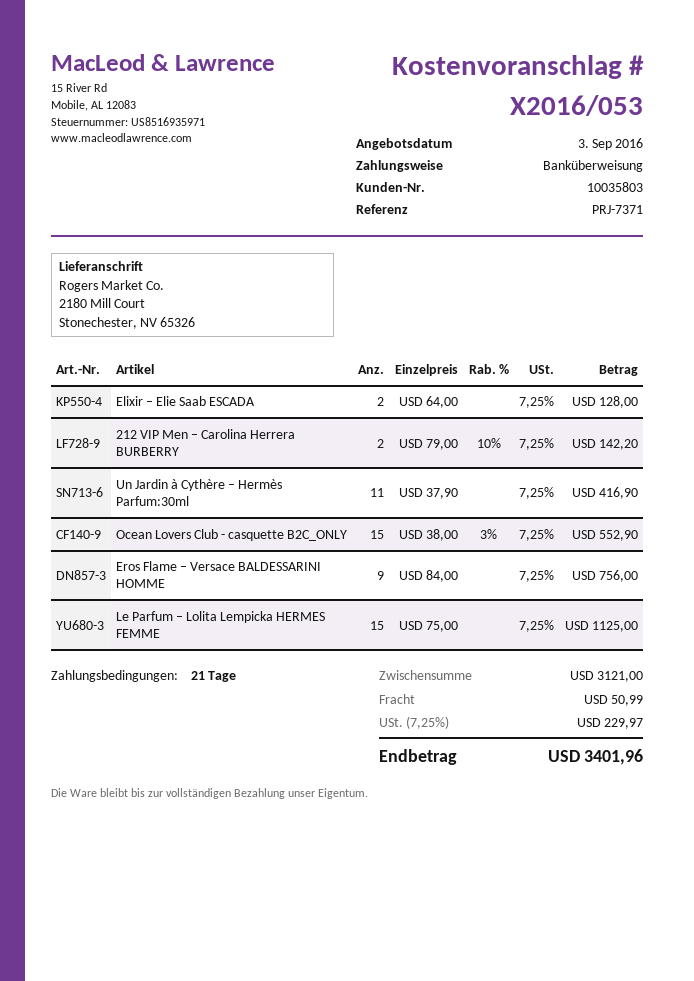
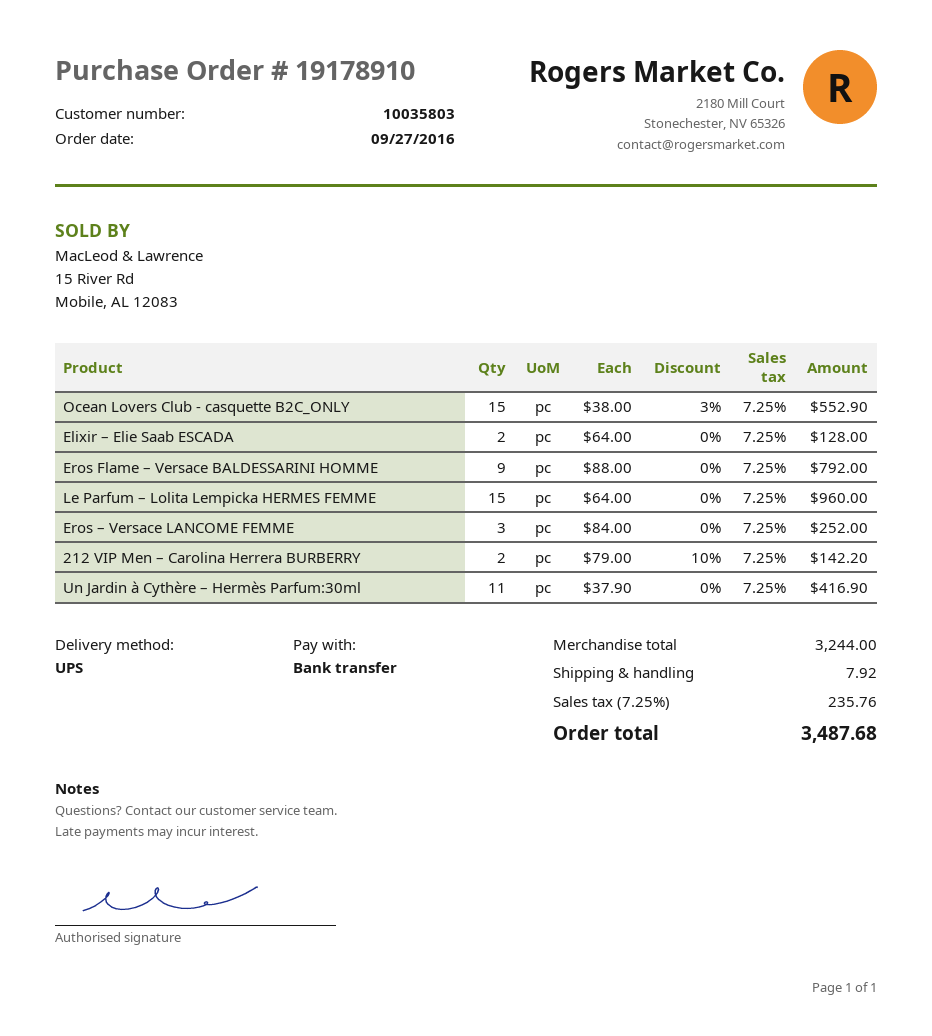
Eros Flame – Versace BALDESSARINI HOMME: 9 x 84.00 = 756.00 -> 9 x 88.00 = 792.00
Le Parfum – Lolita Lempicka HERMES FEMME: 15 x 75.00 = 1125.00 -> 15 x 64.00 = 960.00
Eros – Versace LANCOME FEMME: none -> 3 x 84.00 = 252.00
subtotal: 3121.00 -> 3244.00
shipping: 50.99 -> 7.92
tax: 7.25% = 229.97 -> 7.25% = 235.76
total: 3401.96 -> 3487.68

